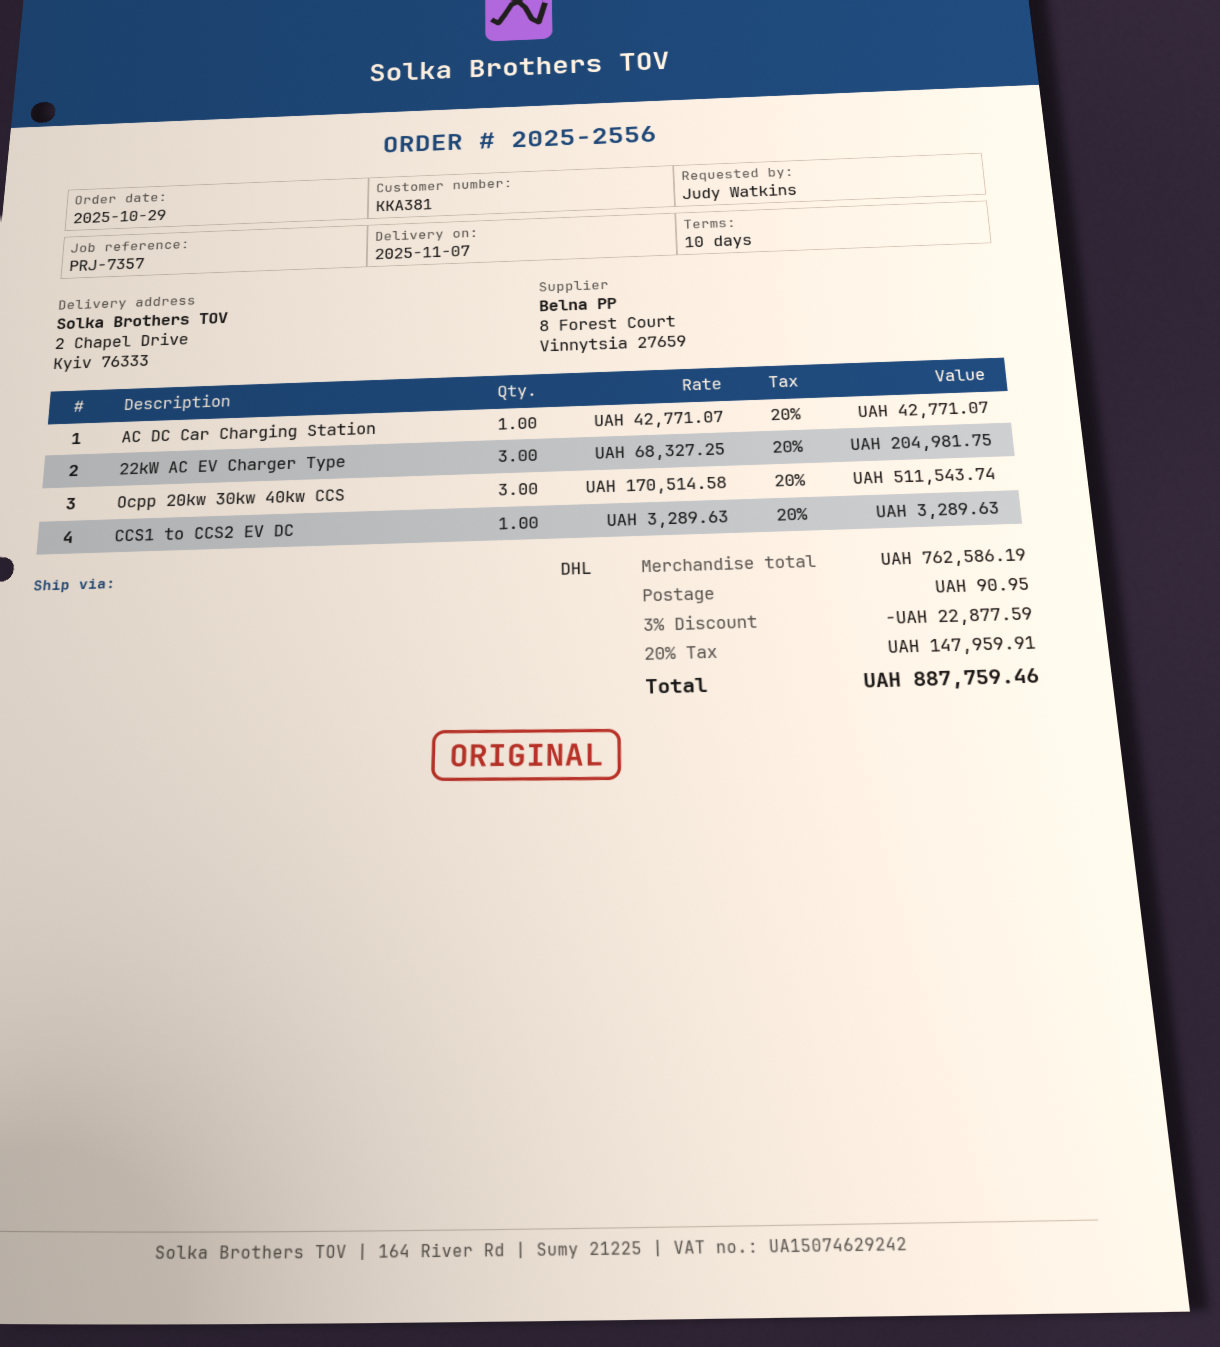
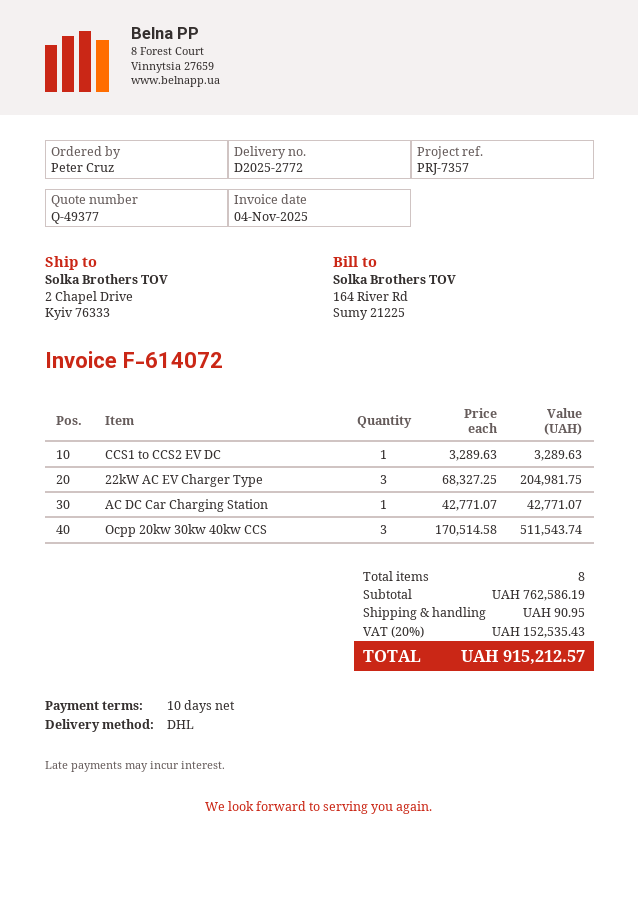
ordered by: Judy Watkins -> Peter Cruz
discount: 3% = 22877.59 -> none
tax: 20% = 147959.91 -> 20% = 152535.43
total: 887759.46 -> 915212.57

